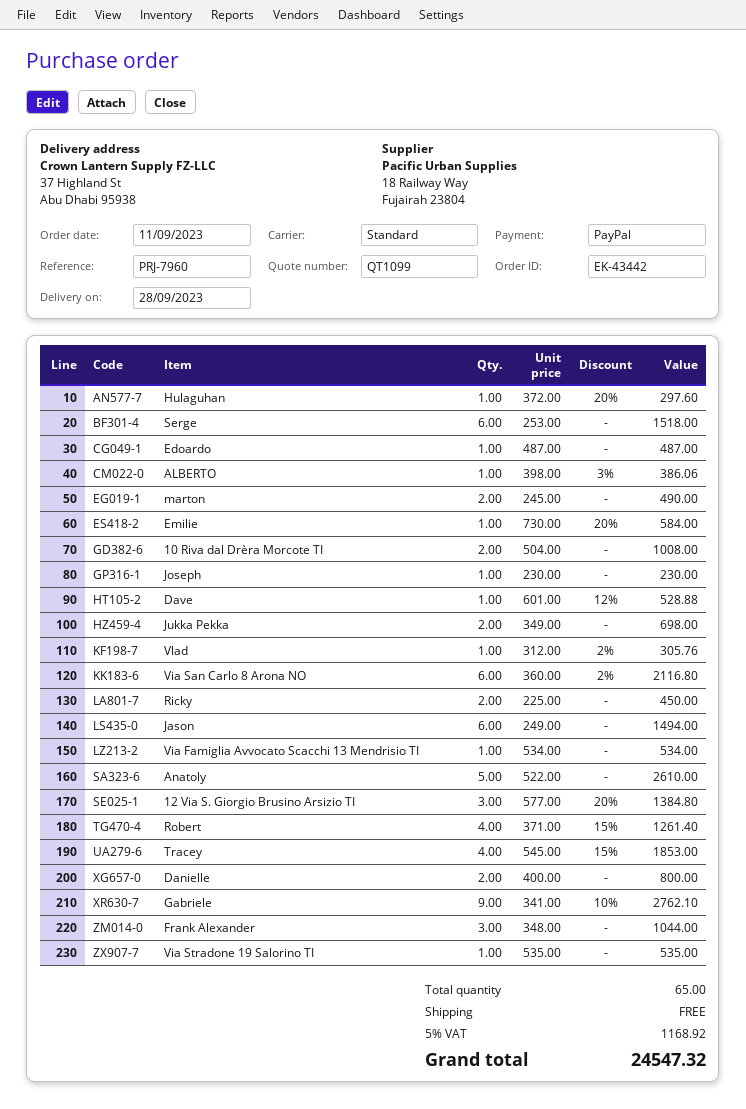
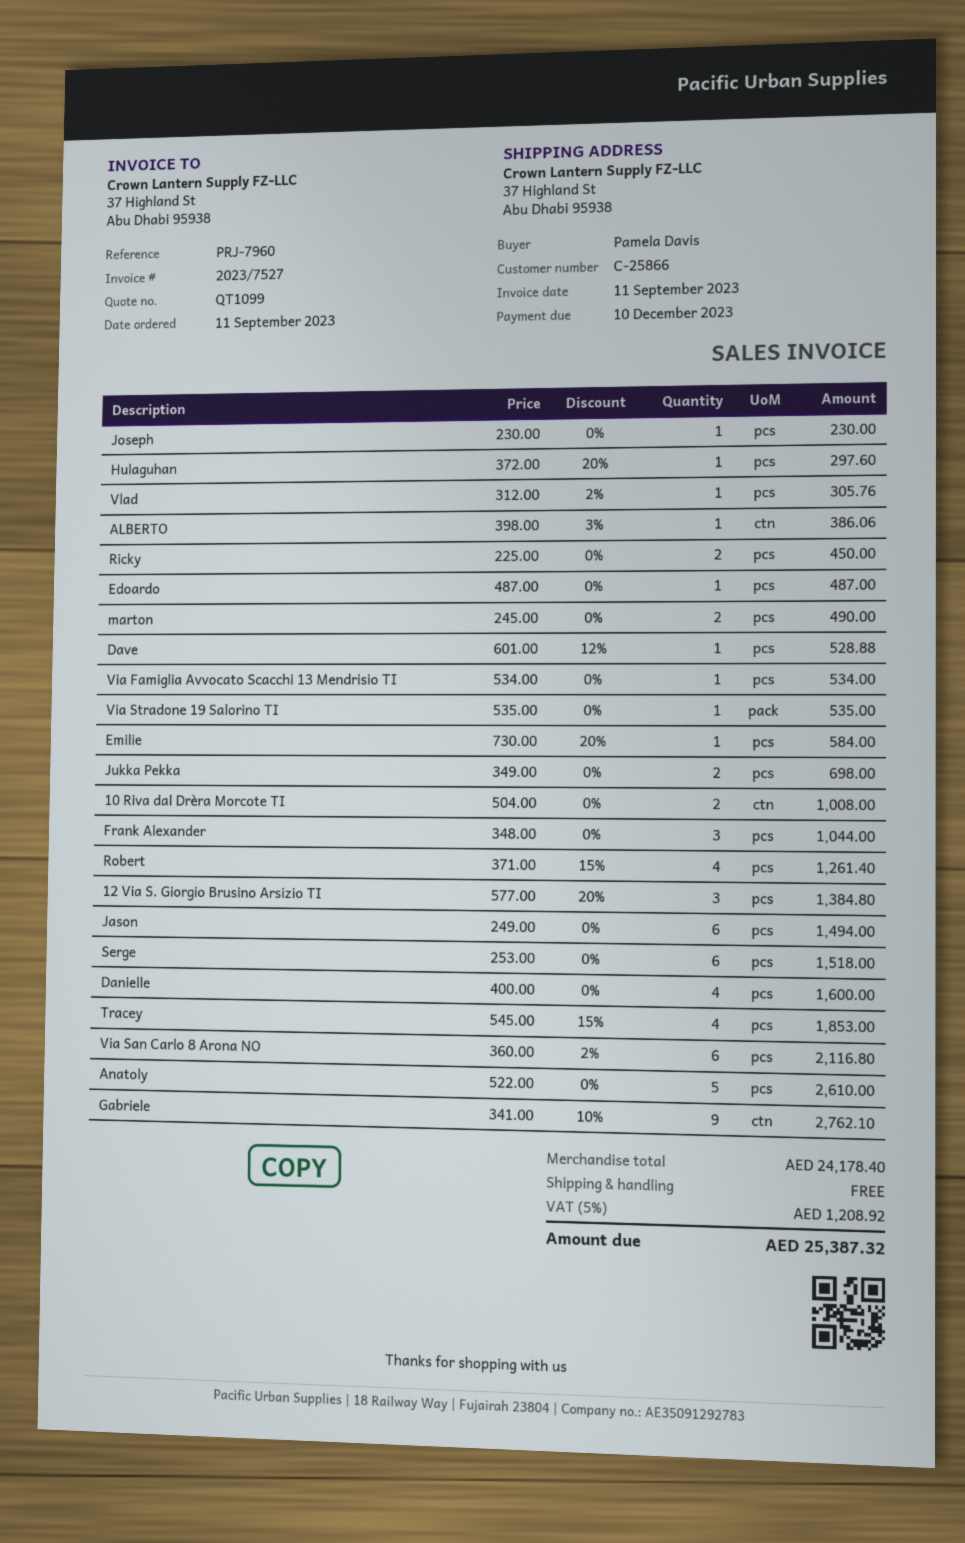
Danielle: 2 x 400.00 = 800.00 -> 4 x 400.00 = 1600.00
tax: 5% = 1168.92 -> 5% = 1208.92
total: 24547.32 -> 25387.32

